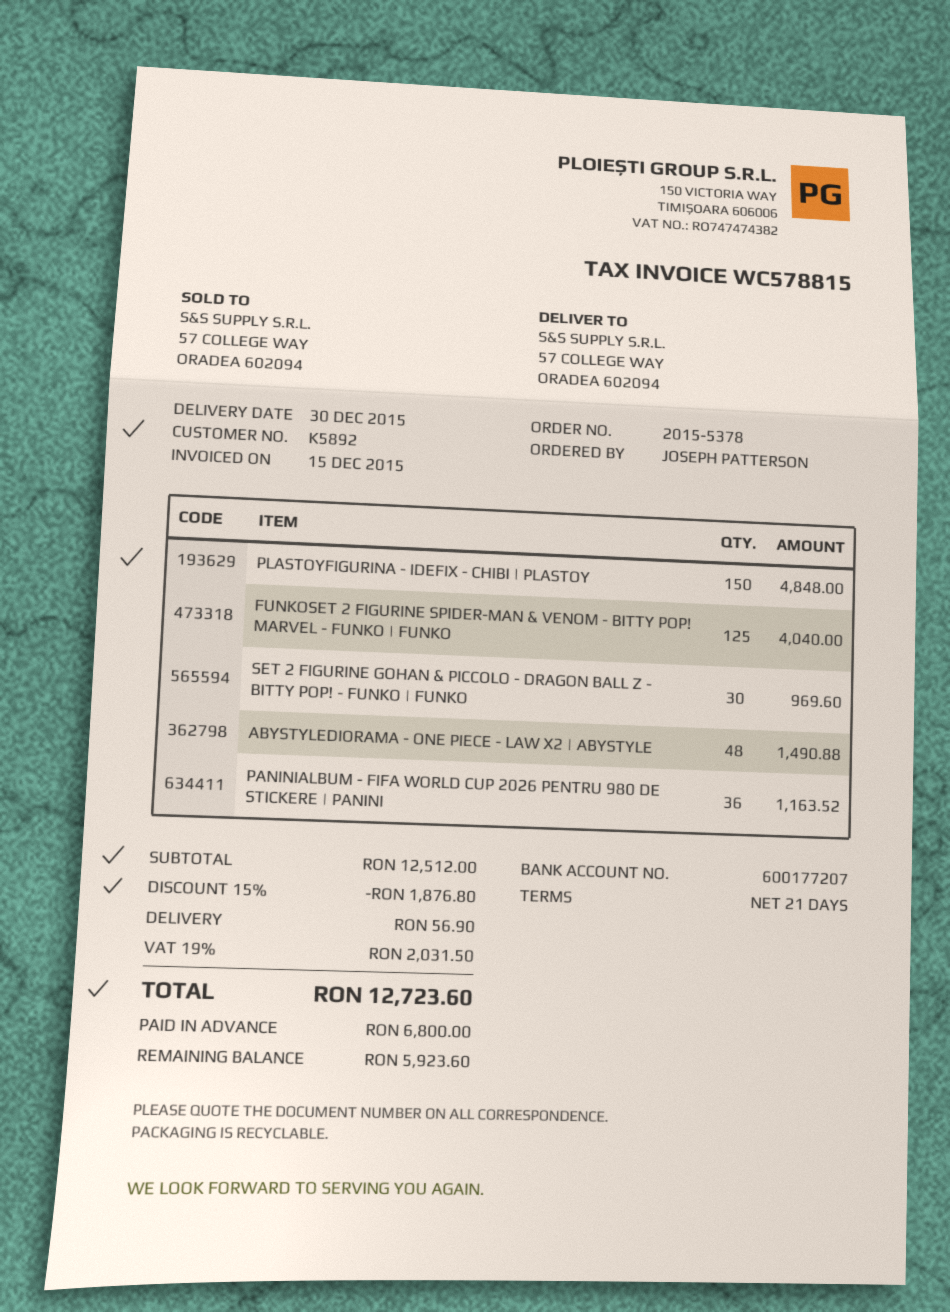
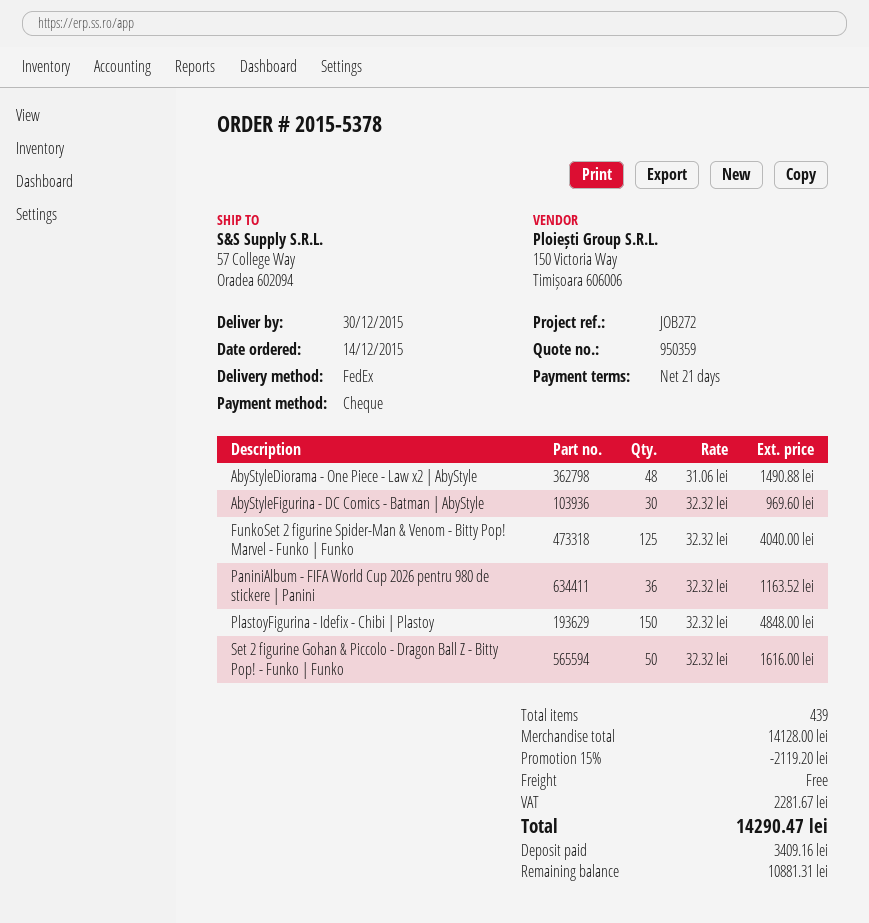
SET 2 FIGURINE GOHAN & PICCOLO - DRAGON BALL Z - BITTY POP! - FUNKO | FUNKO: 30 for 969.60 -> 50 for 1616.00
AbyStyleFigurina - DC Comics - Batman | AbyStyle: none -> 30 for 969.60
subtotal: 12512.00 -> 14128.00
discount: 15% = 1876.80 -> 15% = 2119.20
shipping: 56.90 -> 0.00
tax: 2031.50 -> 2281.67
total: 12723.60 -> 14290.47
deposit: 6800.00 -> 3409.16
balance: 5923.60 -> 10881.31

